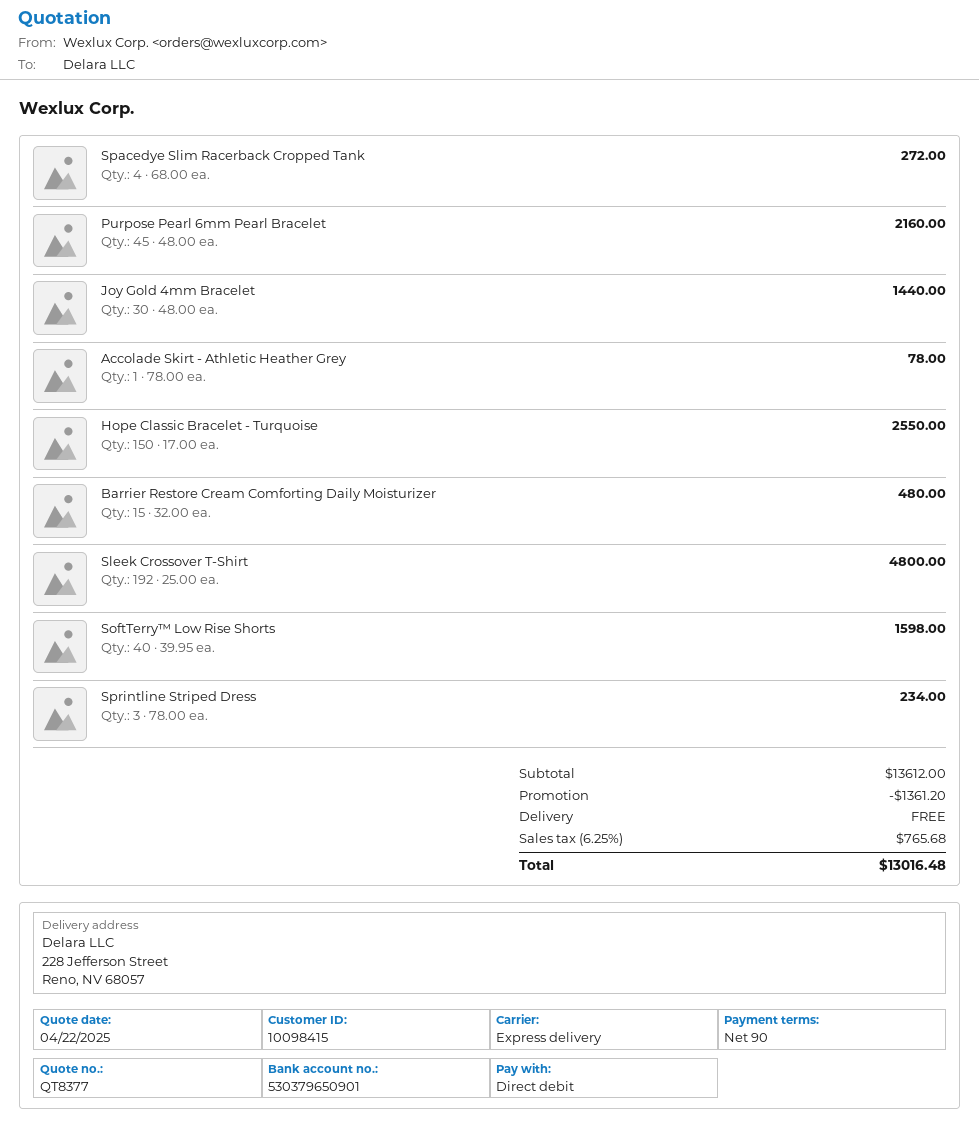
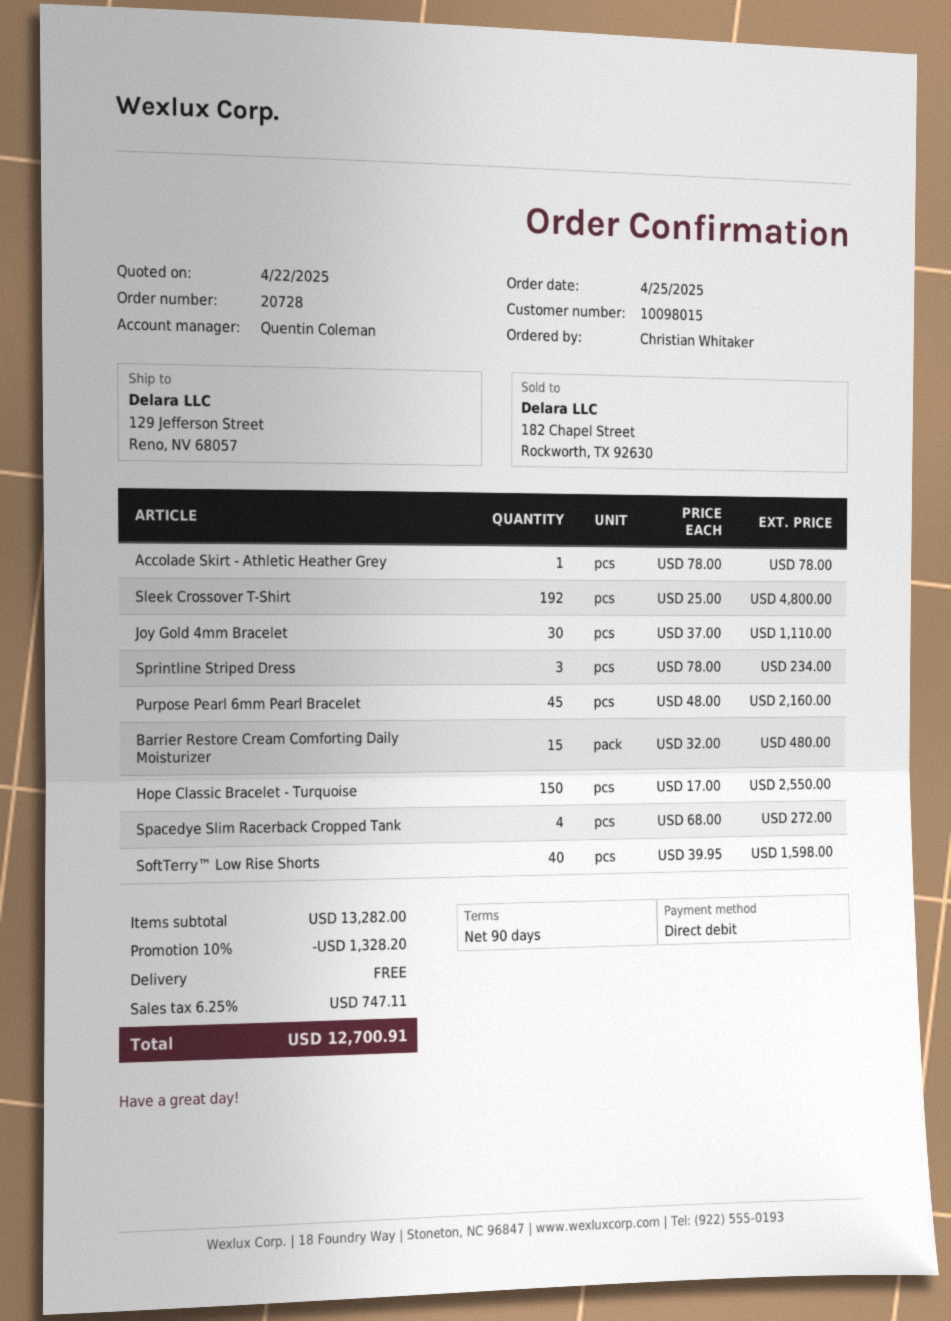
customer number: 10098415 -> 10098015
ship to: 228 Jefferson Street, Reno, NV 68057 -> 129 Jefferson Street, Reno, NV 68057
Joy Gold 4mm Bracelet: 30 x 48.00 = 1440.00 -> 30 x 37.00 = 1110.00
subtotal: 13612.00 -> 13282.00
discount: 1361.20 -> 1328.20
tax: 6.25% = 765.68 -> 6.25% = 747.11
total: 13016.48 -> 12700.91

